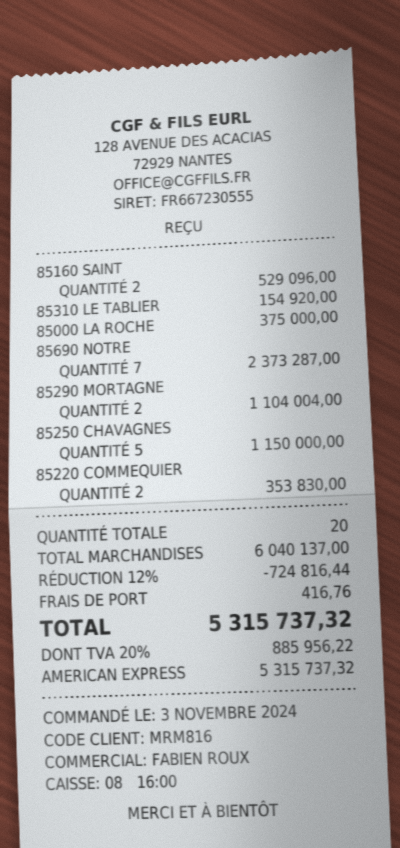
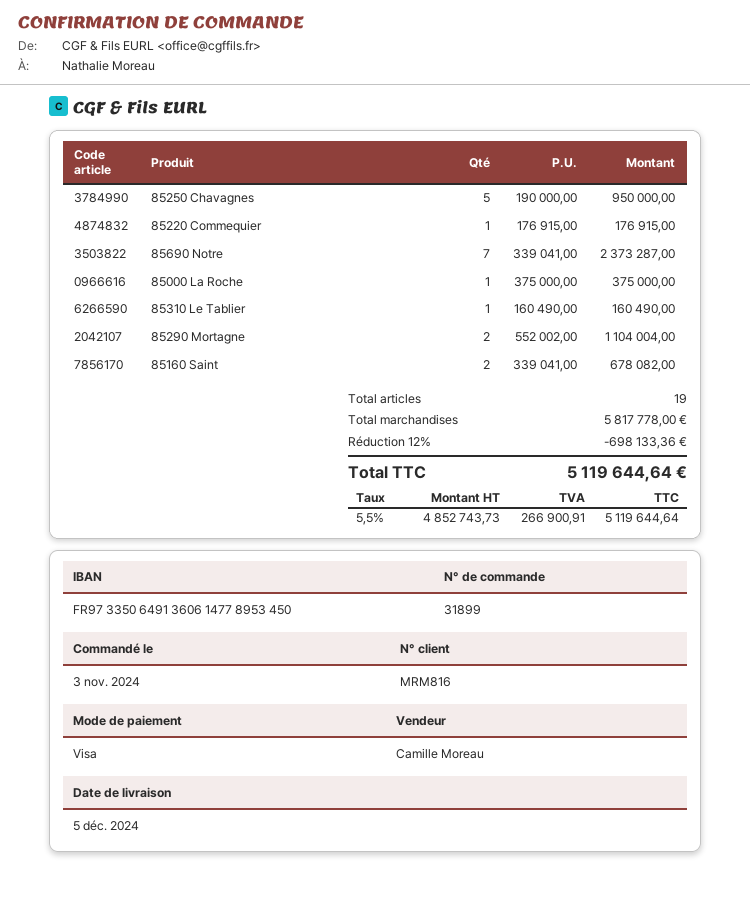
sales rep: FABIEN ROUX -> Camille Moreau
payment method: American Express -> Visa
85160 SAINT: 2 for 529096.00 -> 2 for 678082.00
85310 LE TABLIER: 1 for 154920.00 -> 1 for 160490.00
85250 CHAVAGNES: 5 for 1150000.00 -> 5 for 950000.00
85220 COMMEQUIER: 2 for 353830.00 -> 1 for 176915.00
total quantity: 20 -> 19
subtotal: 6040137.00 -> 5817778.00
discount: 12% = 724816.44 -> 12% = 698133.36
shipping: 416.76 -> none
tax: 20% = 885956.22 -> 5.5% = 266900.91
total: 5315737.32 -> 5119644.64

